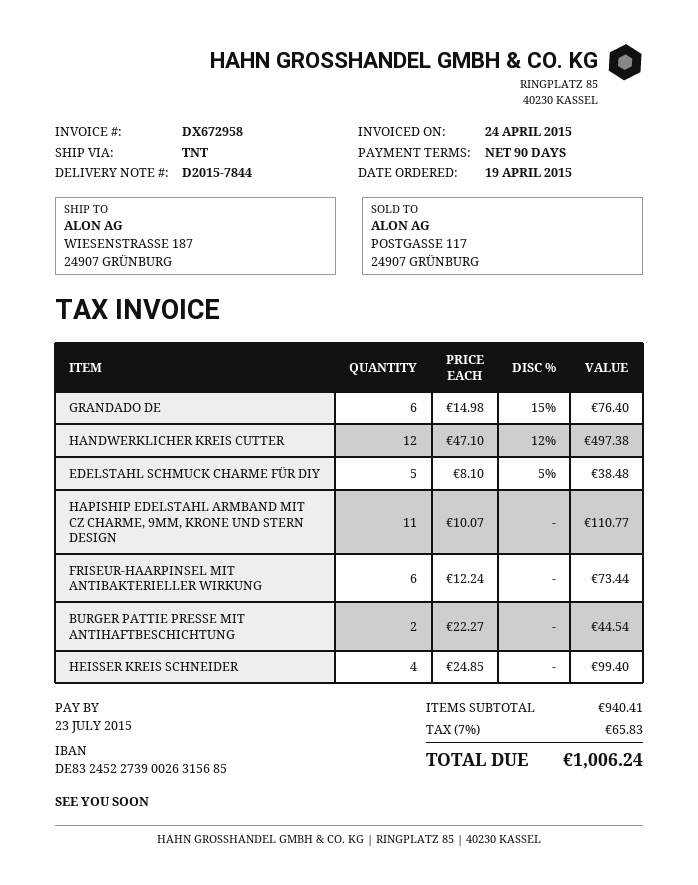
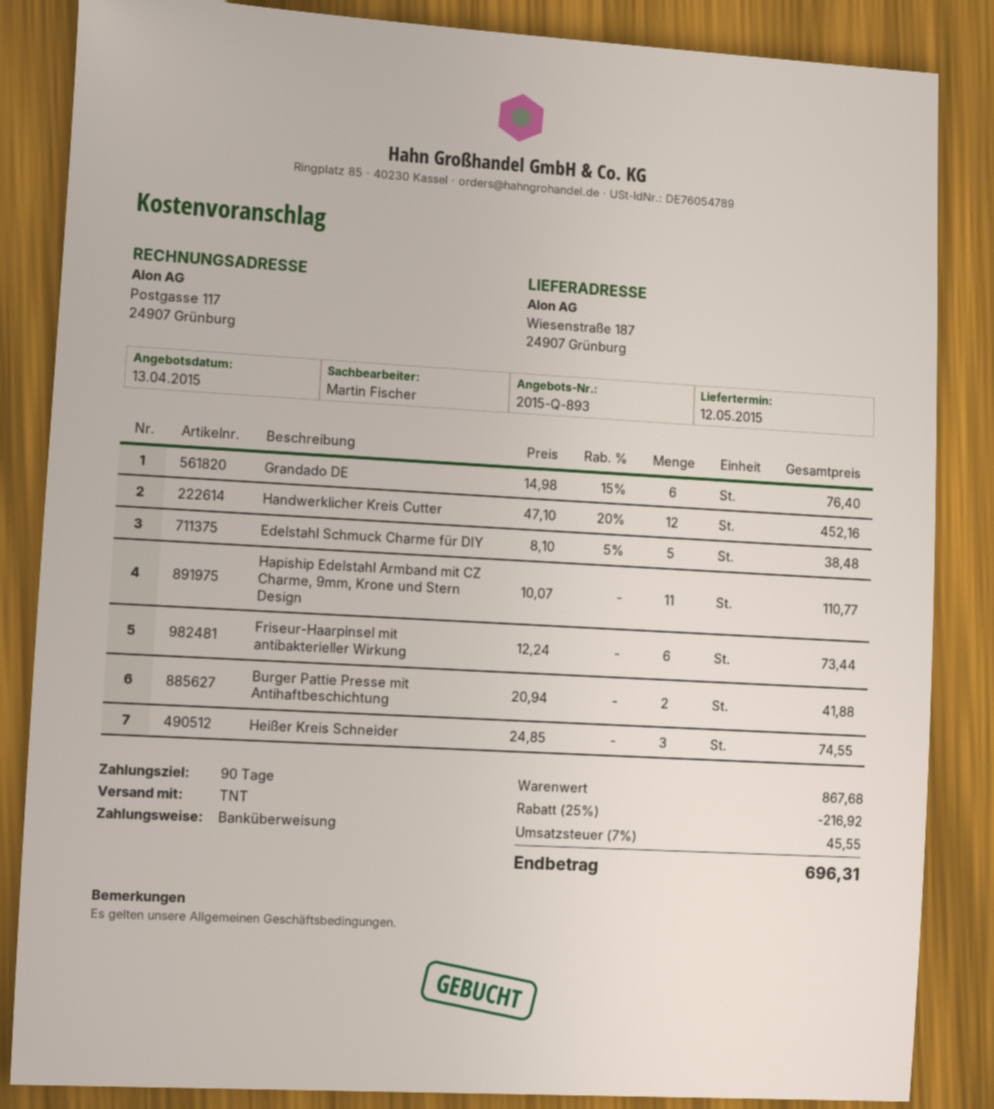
HANDWERKLICHER KREIS CUTTER: 12 x 47.10 - 12% = 497.38 -> 12 x 47.10 - 20% = 452.16
BURGER PATTIE PRESSE MIT ANTIHAFTBESCHICHTUNG: 2 x 22.27 = 44.54 -> 2 x 20.94 = 41.88
HEISSER KREIS SCHNEIDER: 4 x 24.85 = 99.40 -> 3 x 24.85 = 74.55
subtotal: 940.41 -> 867.68
discount: none -> 25% = 216.92
tax: 7% = 65.83 -> 7% = 45.55
total: 1006.24 -> 696.31

